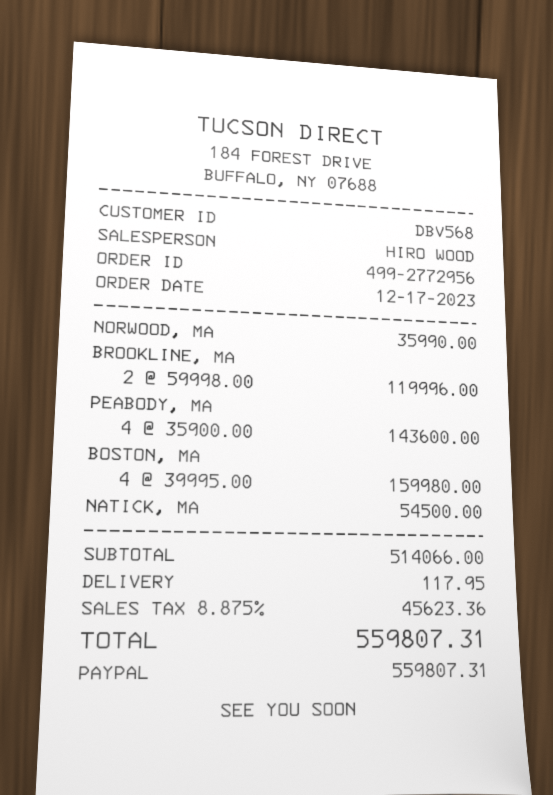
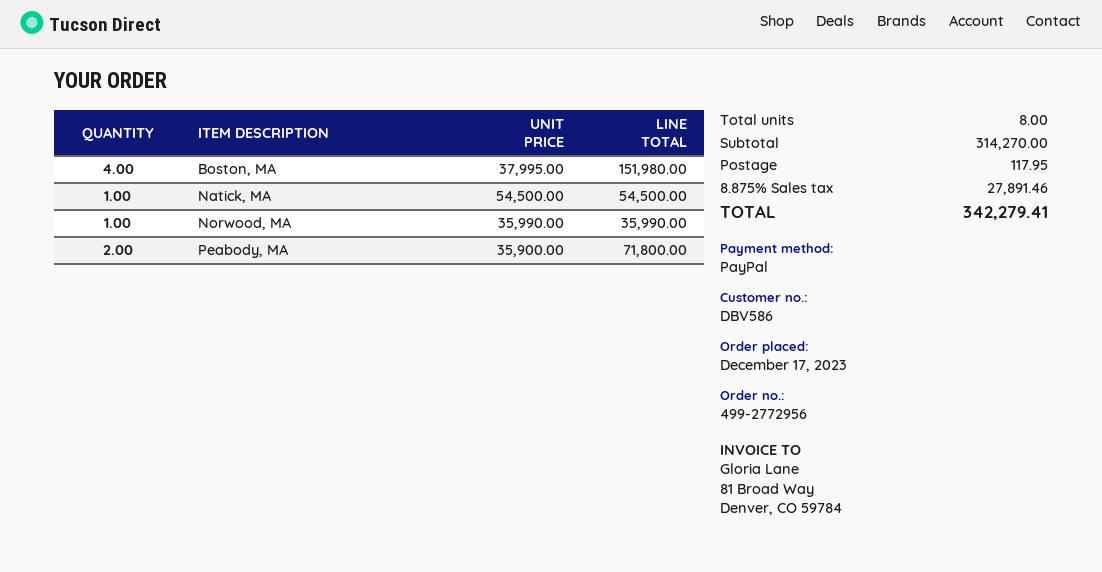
customer number: DBV568 -> DBV586
BROOKLINE, MA: 2 x 59998.00 = 119996.00 -> none
PEABODY, MA: 4 x 35900.00 = 143600.00 -> 2 x 35900.00 = 71800.00
BOSTON, MA: 4 x 39995.00 = 159980.00 -> 4 x 37995.00 = 151980.00
subtotal: 514066.00 -> 314270.00
tax: 8.875% = 45623.36 -> 8.875% = 27891.46
total: 559807.31 -> 342279.41

